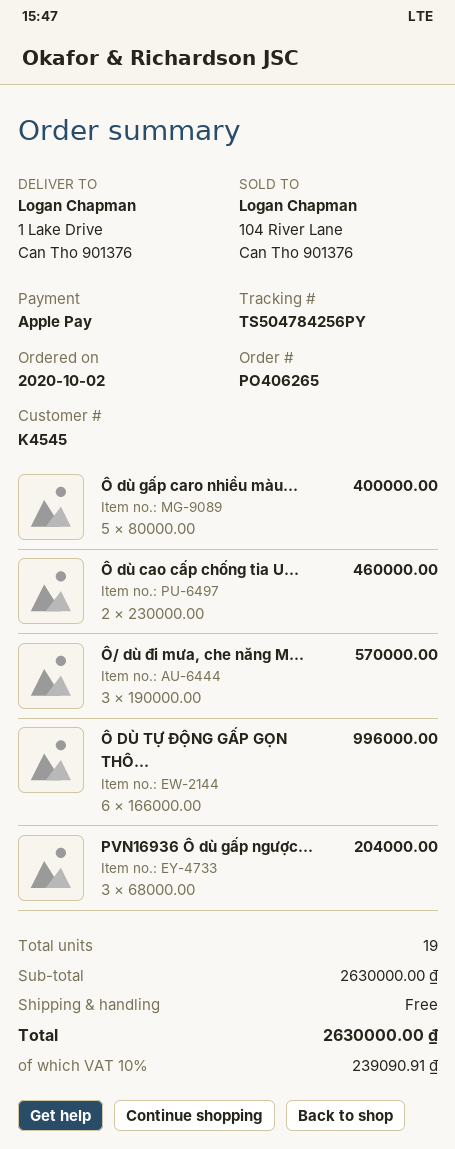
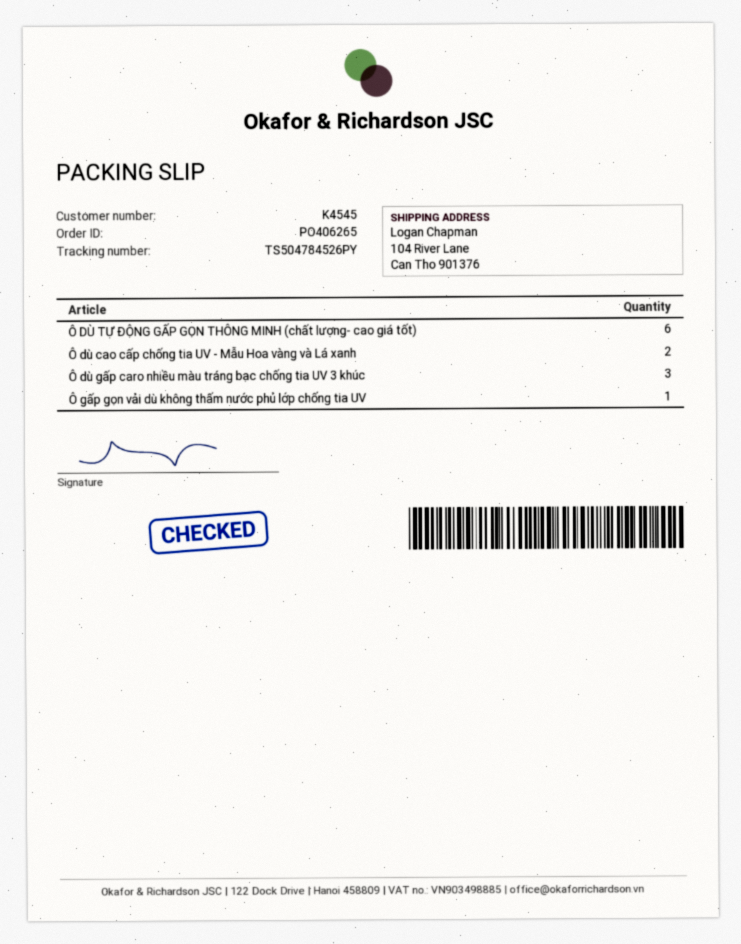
tracking number: TS504784256PY -> TS504784526PY
ship to: 1 Lake Drive, Can Tho 901376 -> 104 River Lane, Can Tho 901376
Ô dù gấp caro nhiều màu...: 5 -> 3
Ô/ dù đi mưa, che năng M...: 3 -> none
PVN16936 Ô dù gấp ngược...: 3 -> none
Ô gấp gọn vải dù không thấm nước phủ lớp chống tia UV: none -> 1

